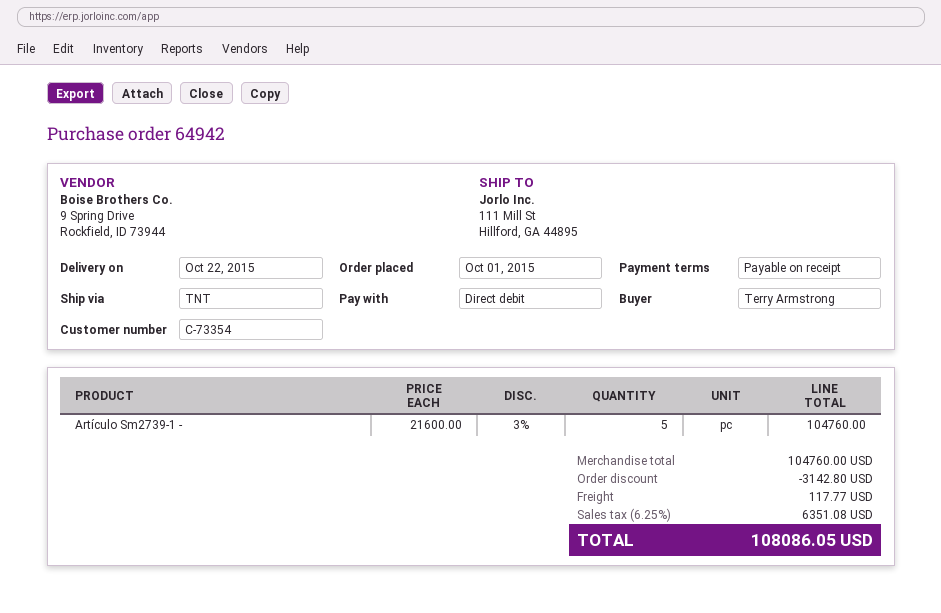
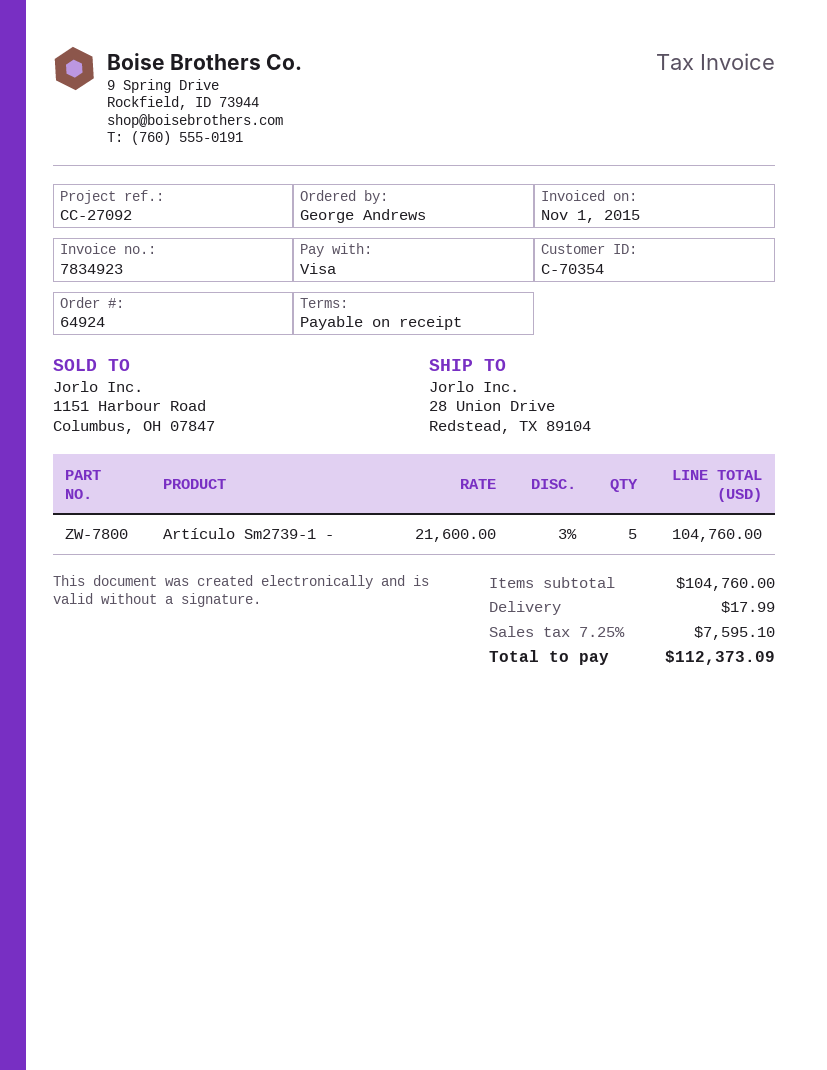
order number: 64942 -> 64924
customer number: C-73354 -> C-70354
ordered by: Terry Armstrong -> George Andrews
payment method: direct debit -> Visa
ship to: 111 Mill St, Hillford, GA 44895 -> 28 Union Drive, Redstead, TX 89104
discount: 3142.80 -> none
shipping: 117.77 -> 17.99
tax: 6.25% = 6351.08 -> 7.25% = 7595.10
total: 108086.05 -> 112373.09

